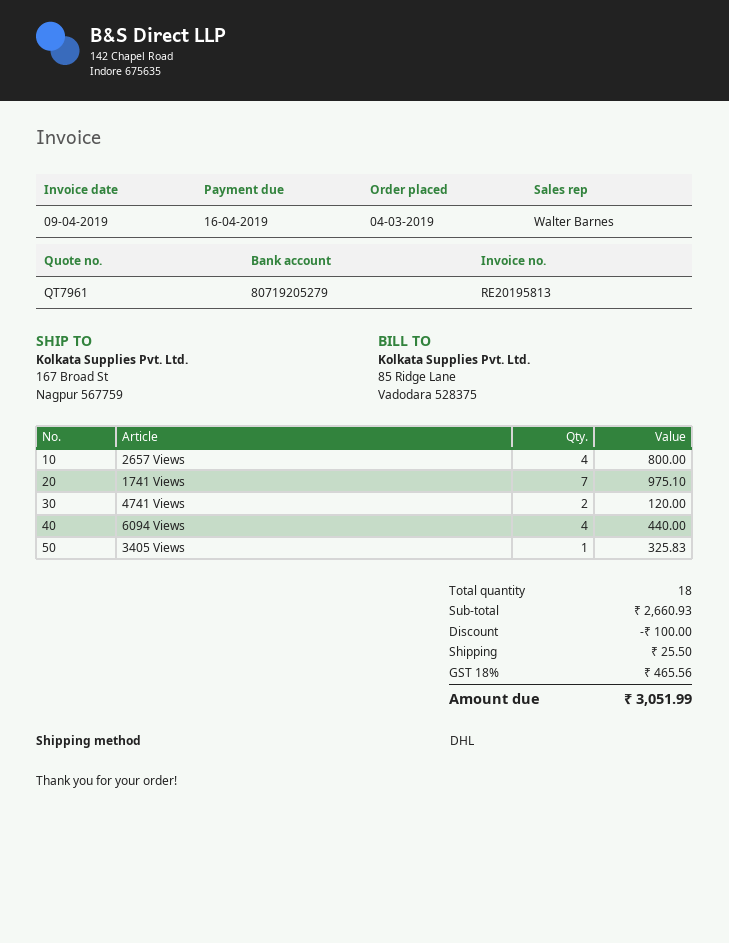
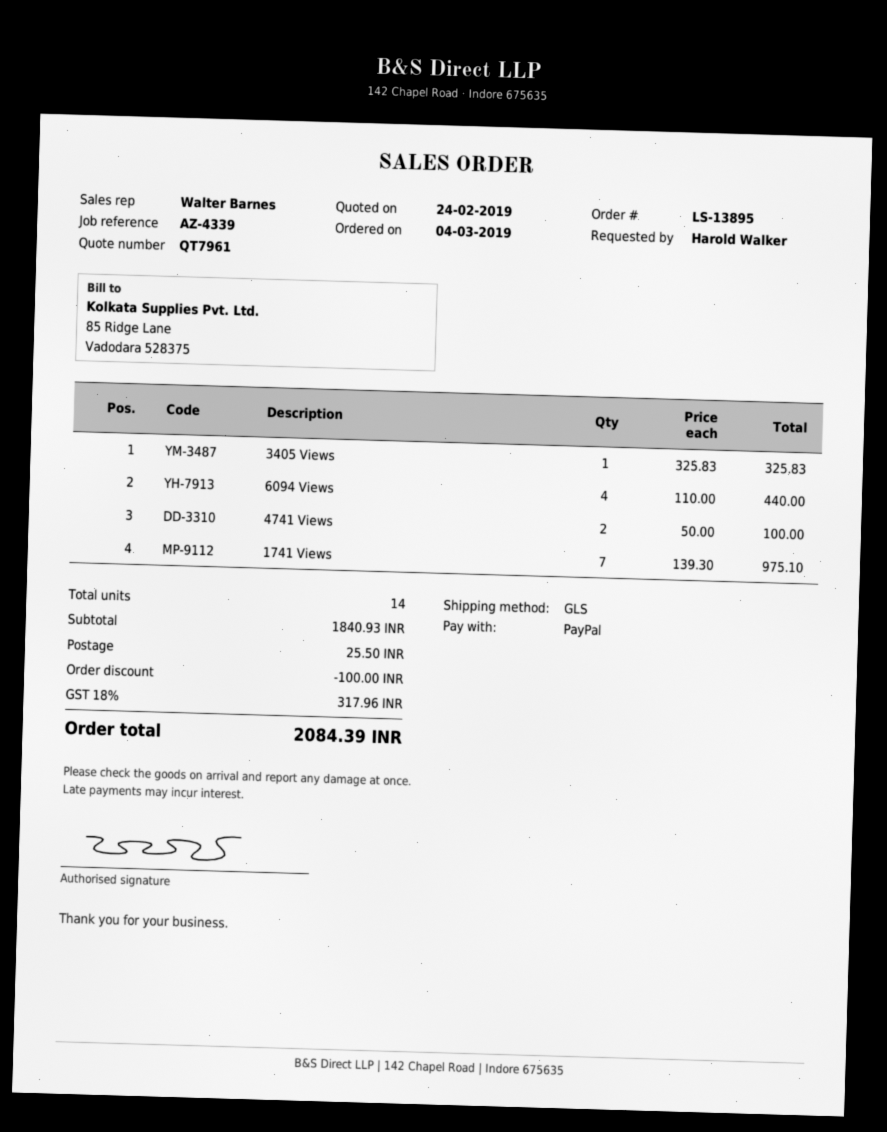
shipping method: DHL -> GLS
2657 Views: 4 for 800.00 -> none
4741 Views: 2 for 120.00 -> 2 for 100.00
total quantity: 18 -> 14
subtotal: 2660.93 -> 1840.93
tax: 18% = 465.56 -> 18% = 317.96
total: 3051.99 -> 2084.39

